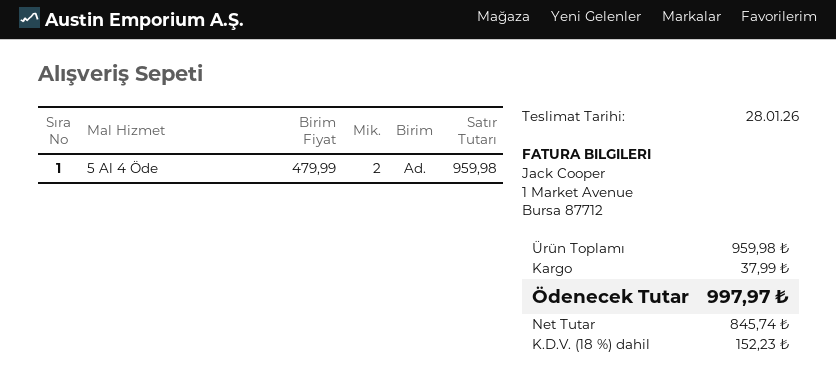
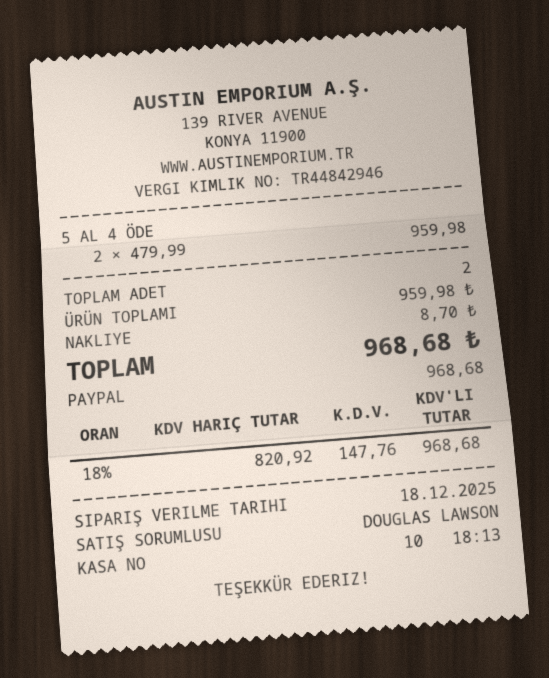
shipping: 37.99 -> 8.70
net: 845.74 -> 820.92
tax: 18% = 152.23 -> 18% = 147.76
total: 997.97 -> 968.68

